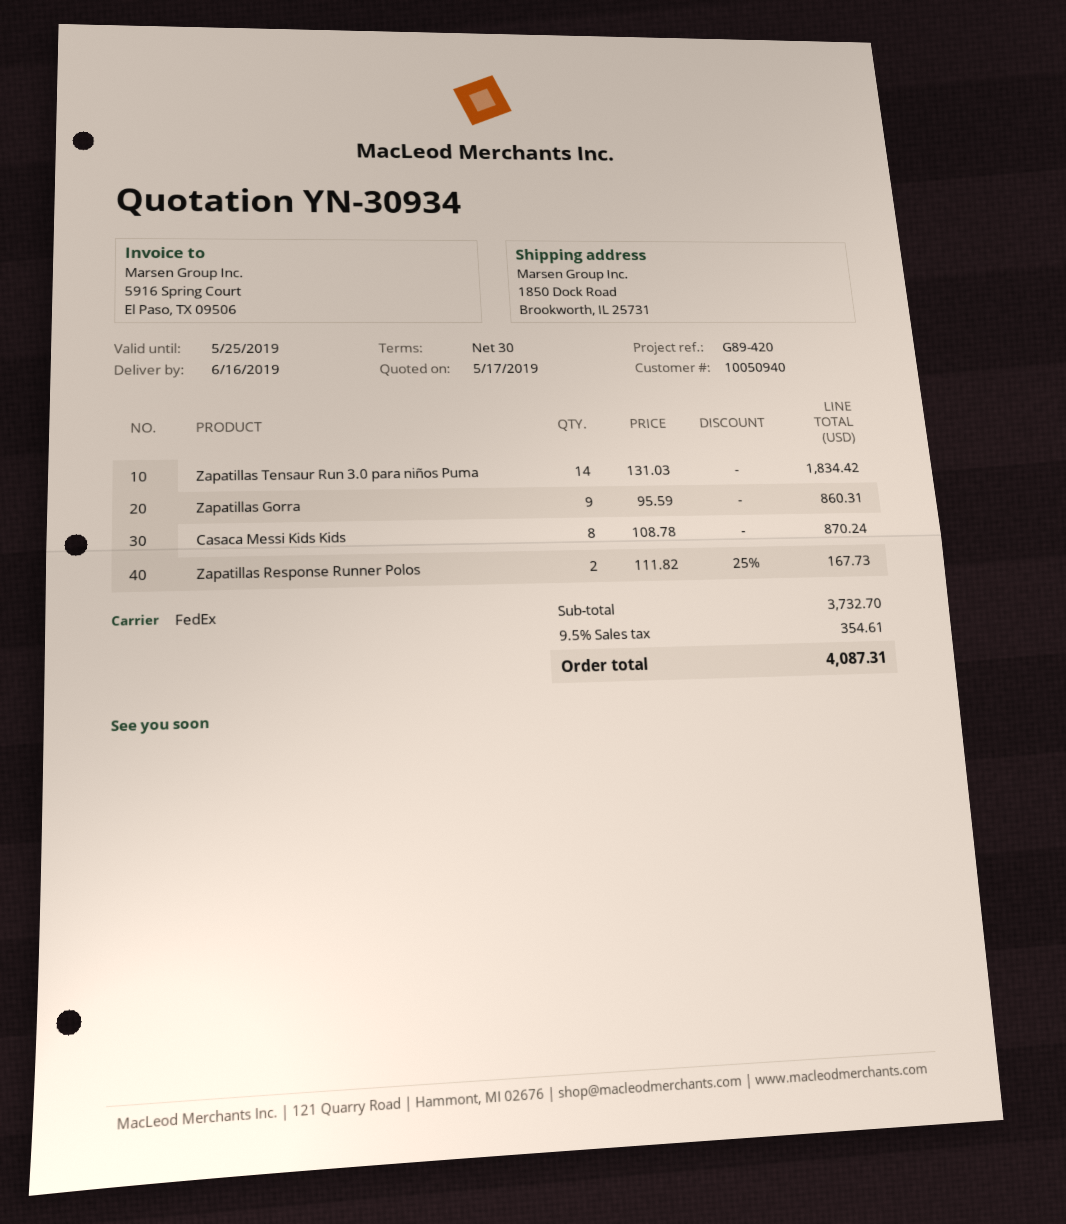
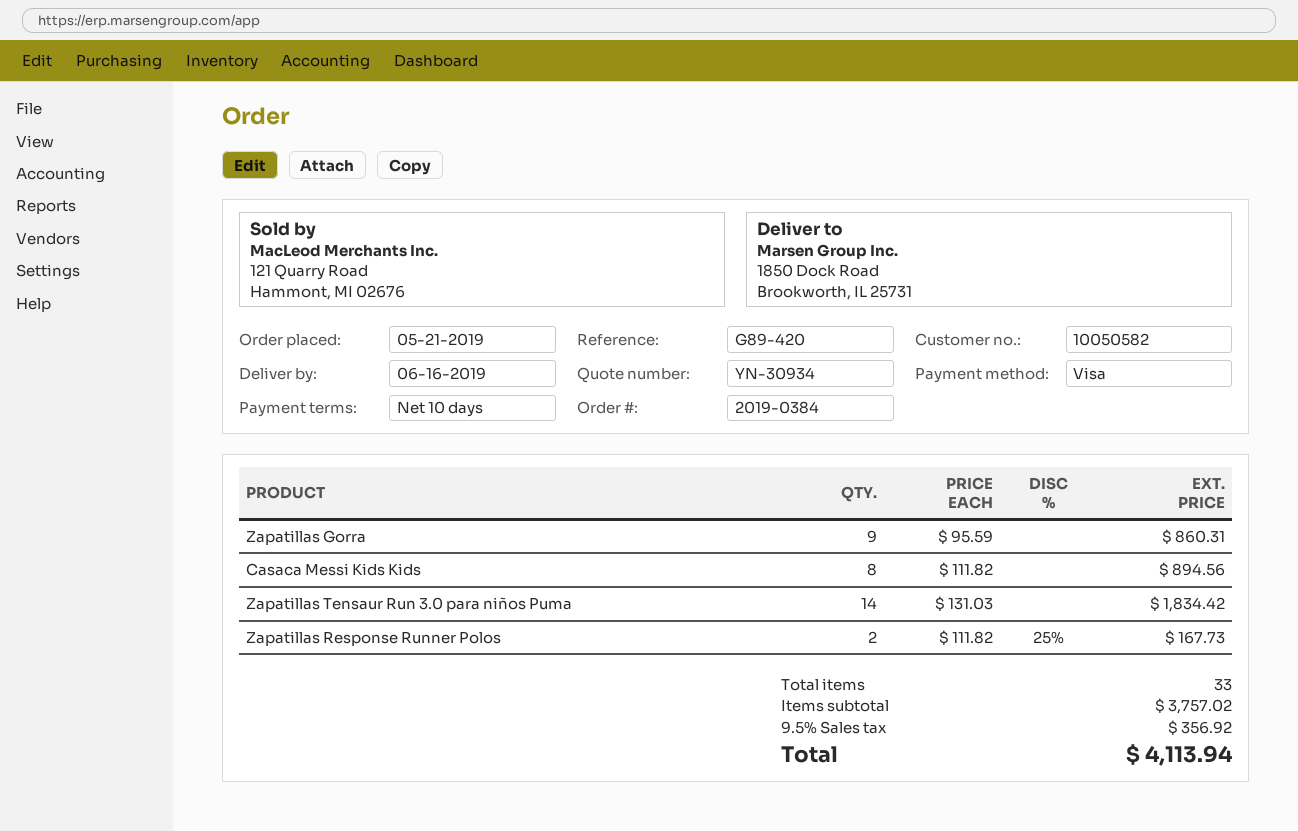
payment terms: 30 days -> 10 days
customer number: 10050940 -> 10050582
Casaca Messi Kids Kids: 8 x 108.78 = 870.24 -> 8 x 111.82 = 894.56
subtotal: 3732.70 -> 3757.02
tax: 9.5% = 354.61 -> 9.5% = 356.92
total: 4087.31 -> 4113.94

